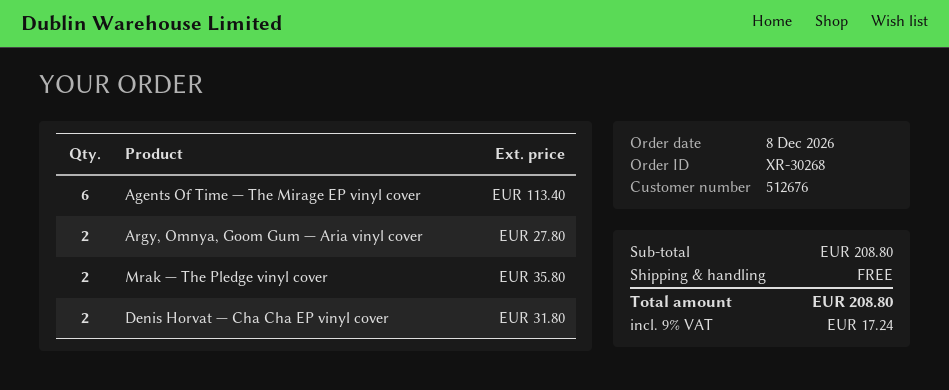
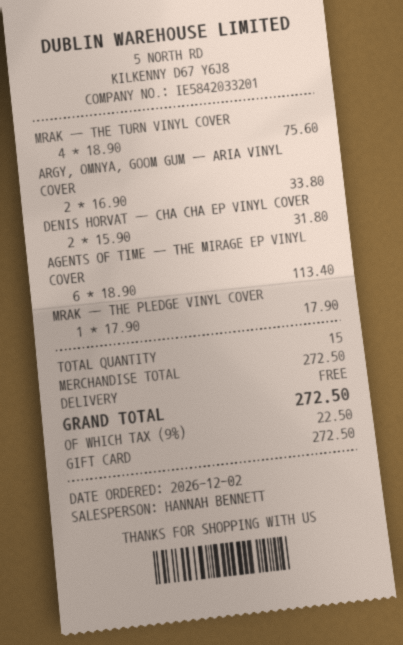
order date: 2026-12-08 -> 2026-12-02
Argy, Omnya, Goom Gum — Aria vinyl cover: 2 for 27.80 -> 2 for 33.80
Mrak — The Pledge vinyl cover: 2 for 35.80 -> 1 for 17.90
MRAK — THE TURN VINYL COVER: none -> 4 for 75.60
subtotal: 208.80 -> 272.50
tax: 9% = 17.24 -> 9% = 22.50
total: 208.80 -> 272.50

